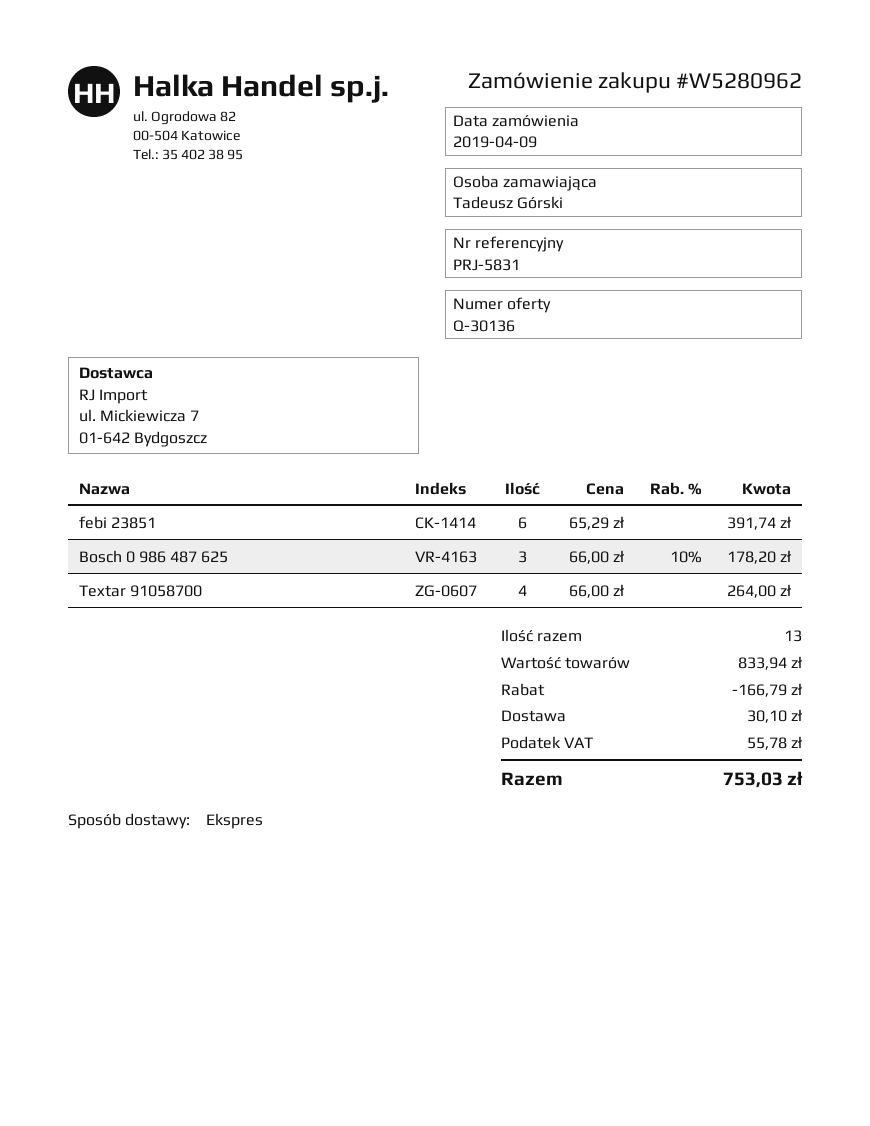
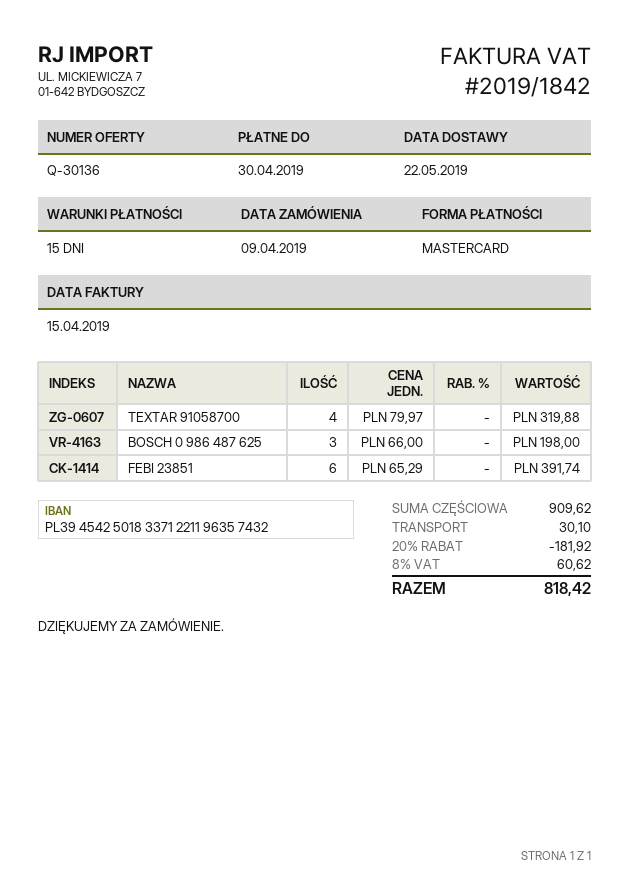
Bosch 0 986 487 625: 3 x 66.00 - 10% = 178.20 -> 3 x 66.00 = 198.00
Textar 91058700: 4 x 66.00 = 264.00 -> 4 x 79.97 = 319.88
subtotal: 833.94 -> 909.62
discount: 166.79 -> 181.92
tax: 55.78 -> 60.62
total: 753.03 -> 818.42

